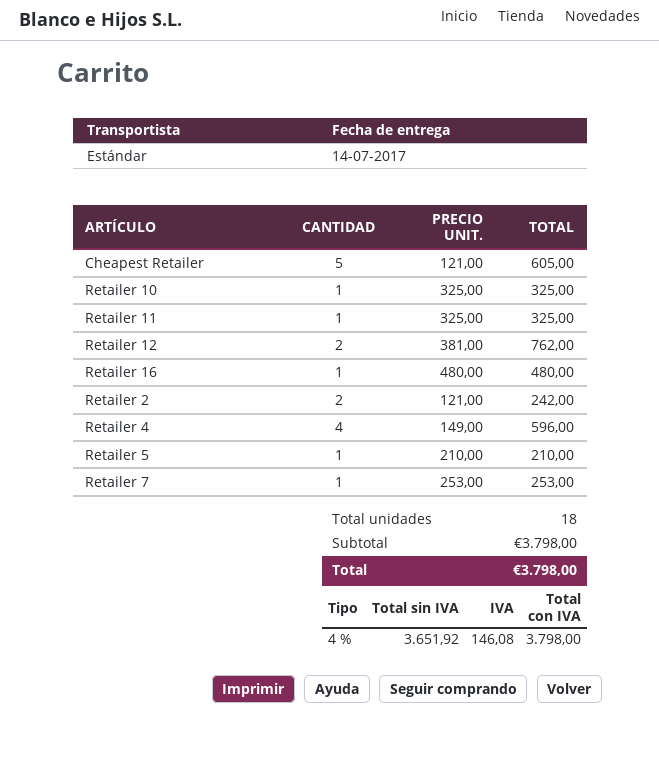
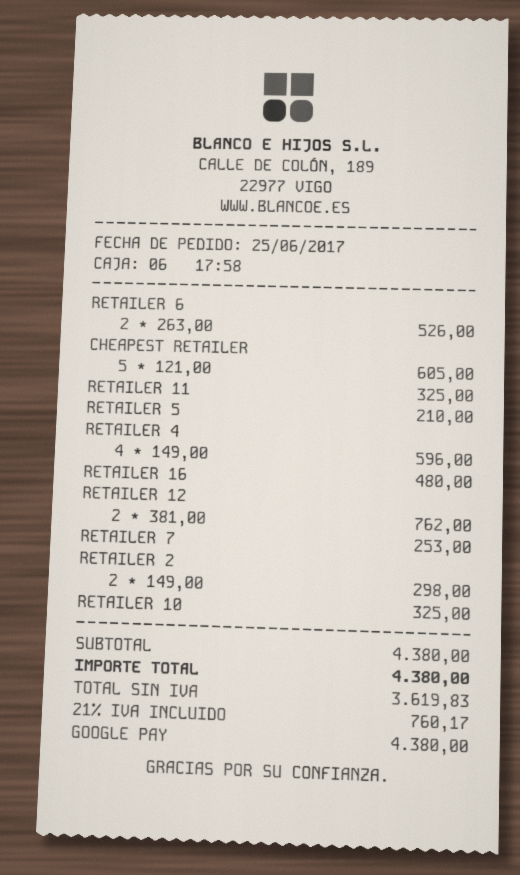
Retailer 2: 2 x 121.00 = 242.00 -> 2 x 149.00 = 298.00
RETAILER 6: none -> 2 x 263.00 = 526.00
subtotal: 3798.00 -> 4380.00
net: 3651.92 -> 3619.83
tax: 4% = 146.08 -> 21% = 760.17
total: 3798.00 -> 4380.00

